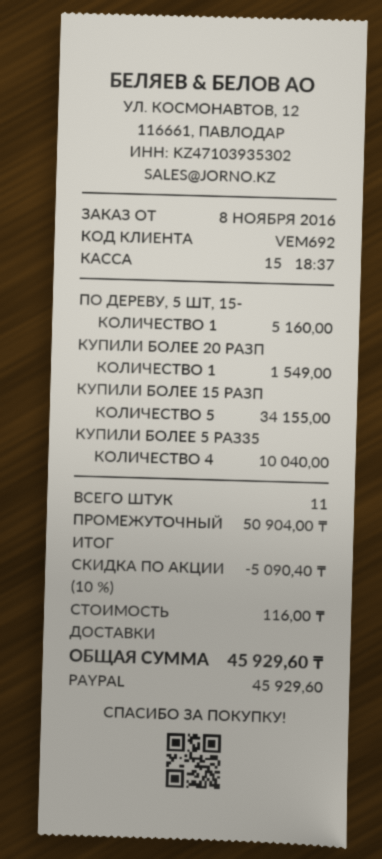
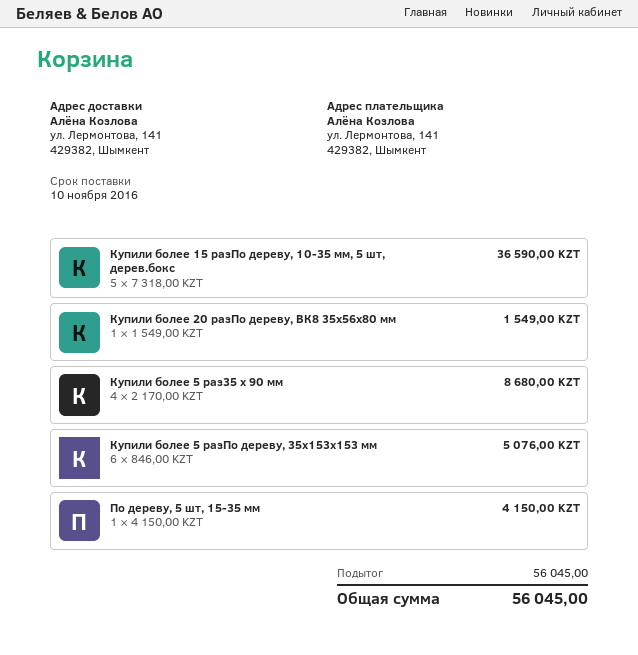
ПО ДЕРЕВУ, 5 ШТ, 15-: 1 for 5160.00 -> 1 for 4150.00
КУПИЛИ БОЛЕЕ 15 РАЗП: 5 for 34155.00 -> 5 for 36590.00
КУПИЛИ БОЛЕЕ 5 РАЗ35: 4 for 10040.00 -> 4 for 8680.00
Купили более 5 разПо дереву, 35x153x153 мм: none -> 6 for 5076.00
subtotal: 50904.00 -> 56045.00
discount: 10% = 5090.40 -> none
shipping: 116.00 -> none
total: 45929.60 -> 56045.00

